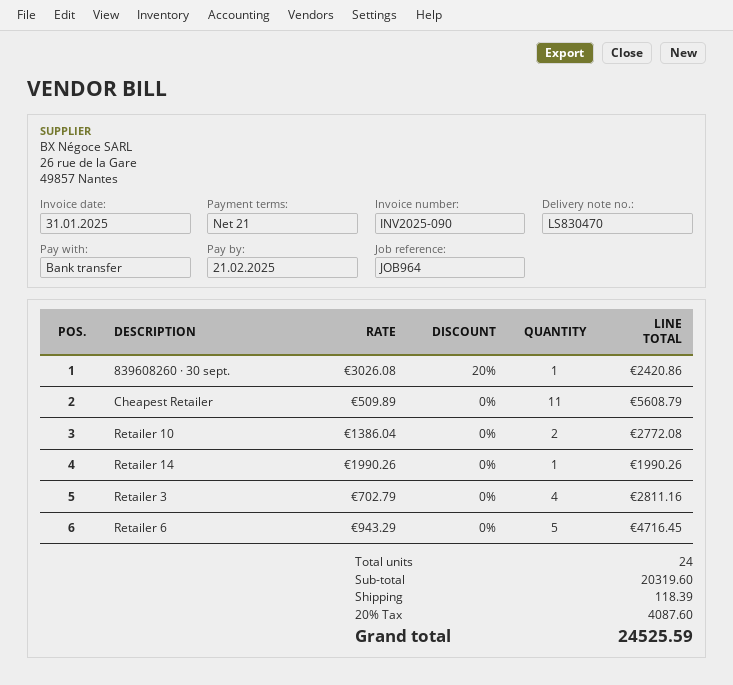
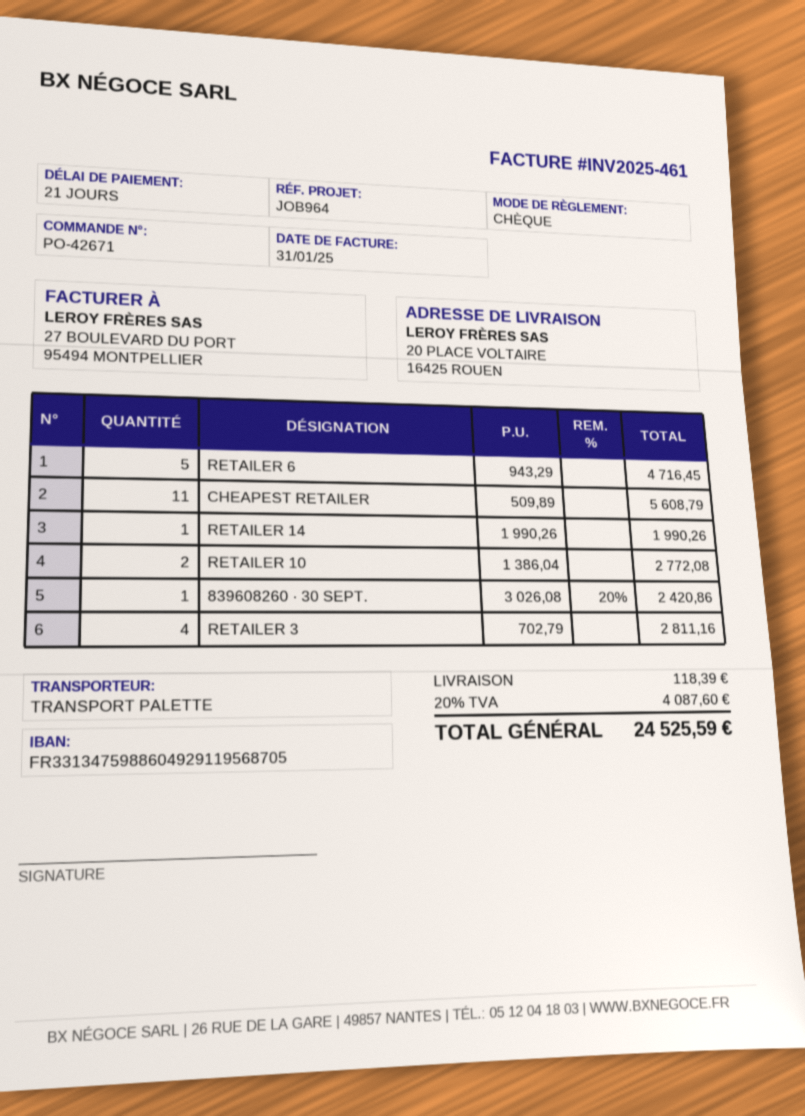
invoice number: INV2025-090 -> INV2025-461
payment method: bank transfer -> cheque

